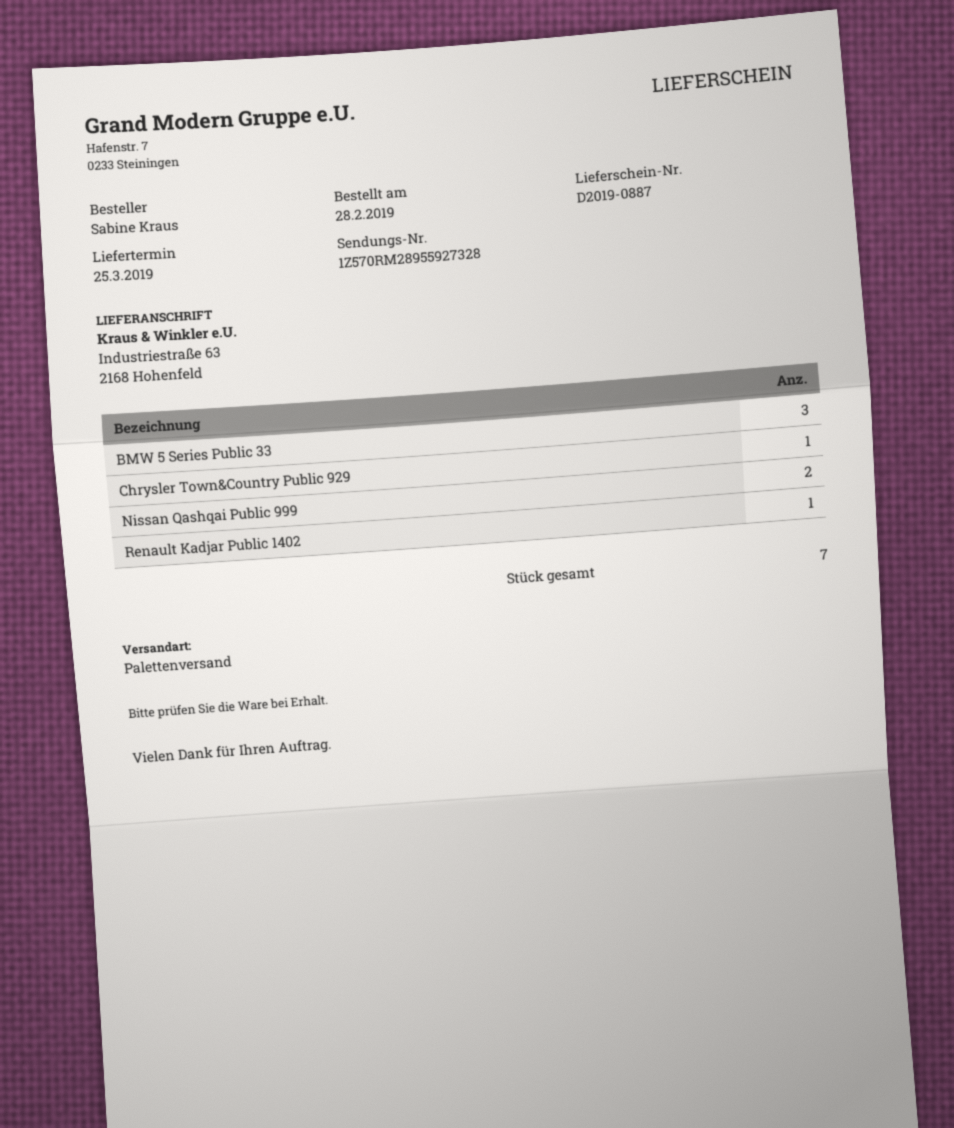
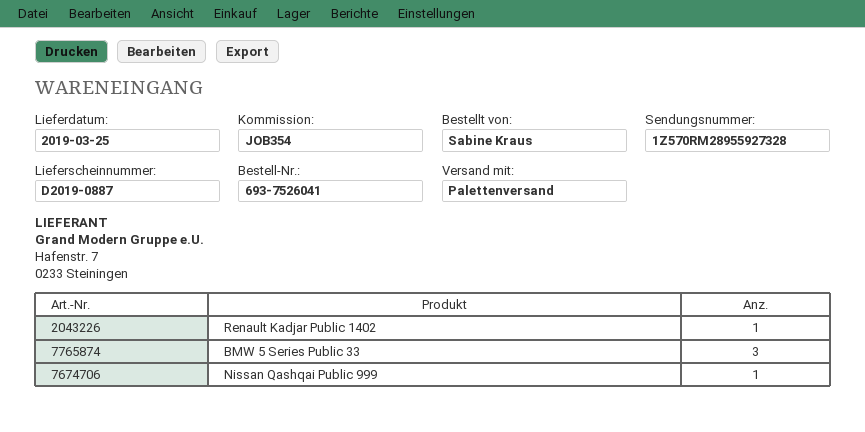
Chrysler Town&Country Public 929: 1 -> none
Nissan Qashqai Public 999: 2 -> 1

